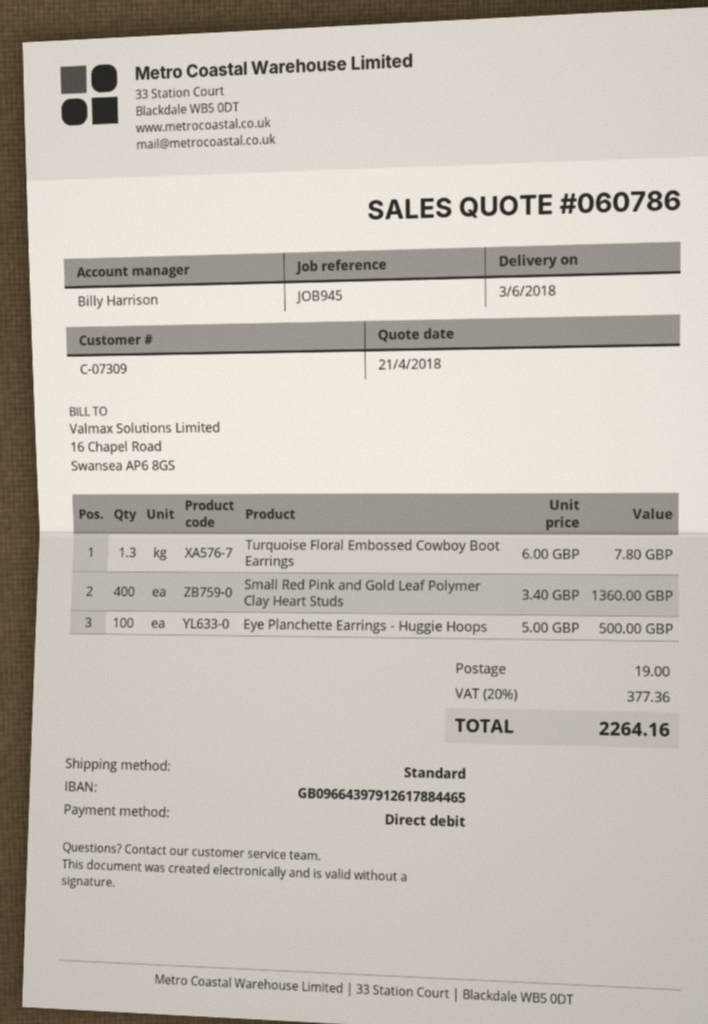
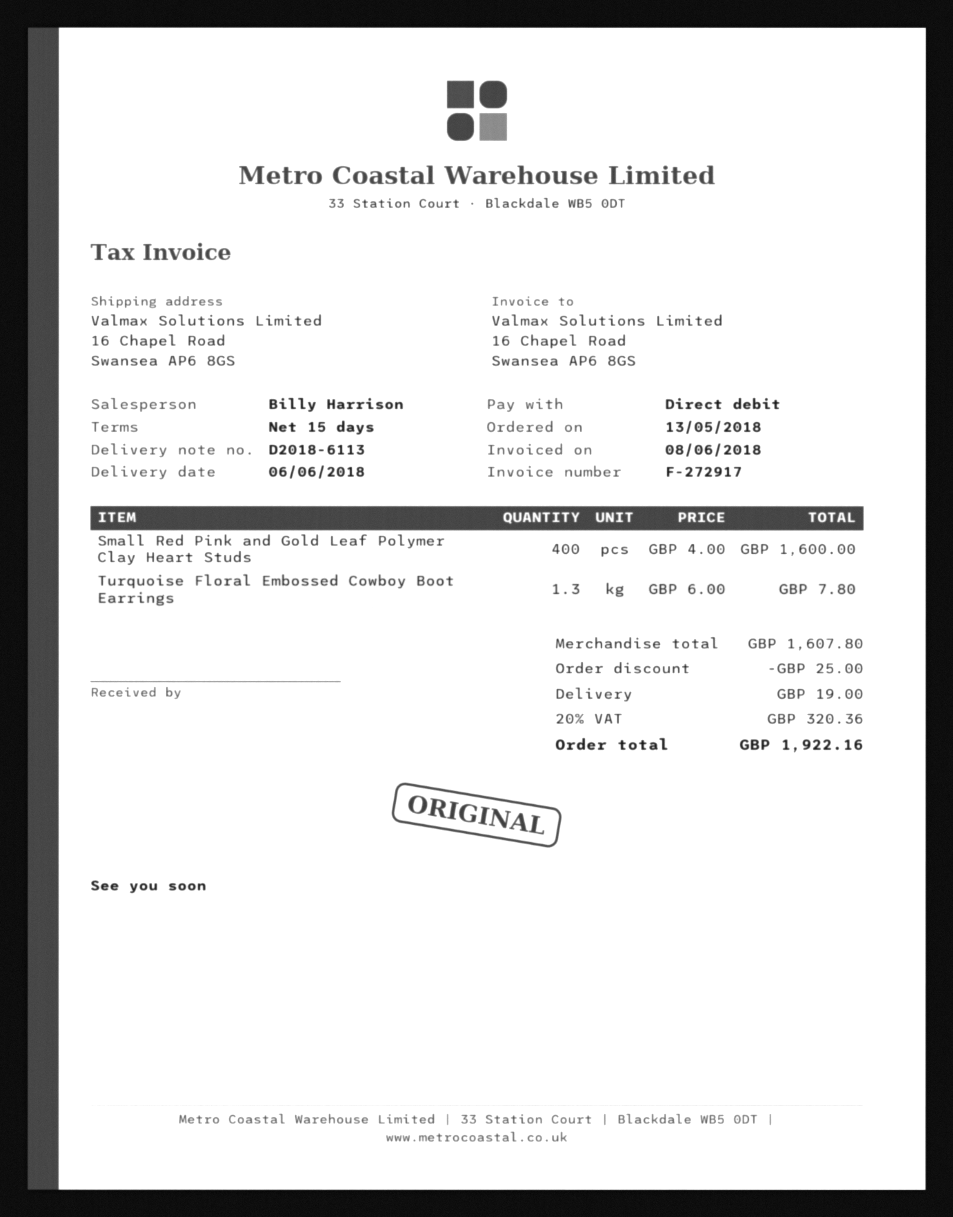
delivery date: 2018-06-03 -> 2018-06-06
Small Red Pink and Gold Leaf Polymer Clay Heart Studs: 400 x 3.40 = 1360.00 -> 400 x 4.00 = 1600.00
Eye Planchette Earrings - Huggie Hoops: 100 x 5.00 = 500.00 -> none
discount: none -> 25.00
tax: 20% = 377.36 -> 20% = 320.36
total: 2264.16 -> 1922.16

